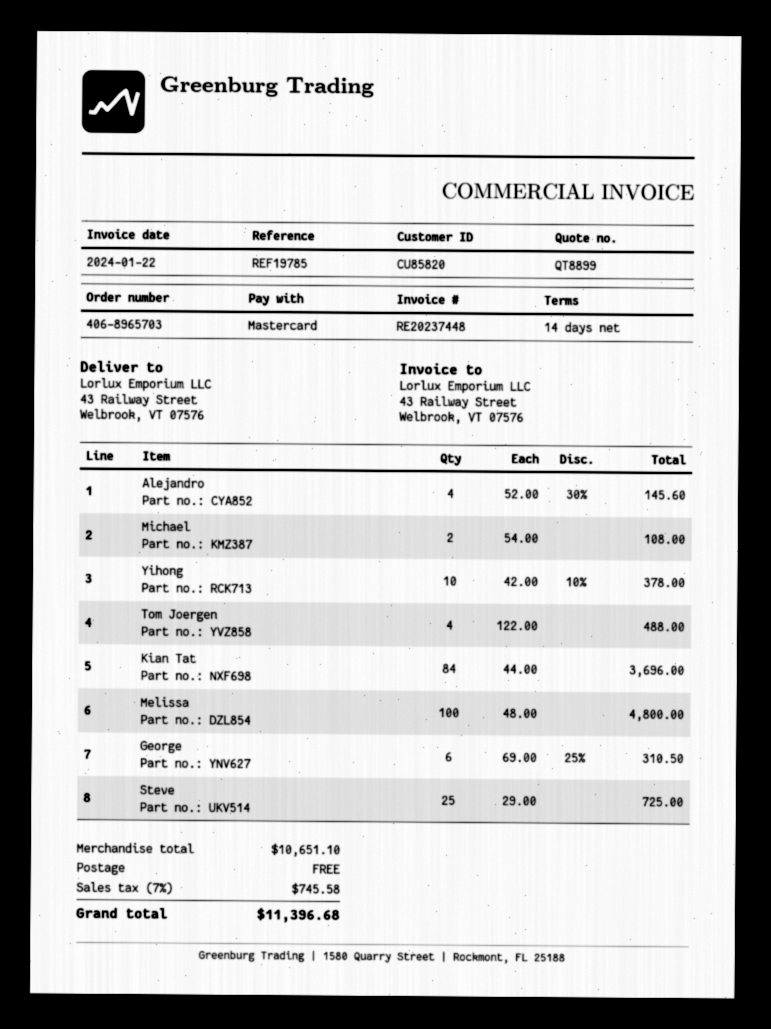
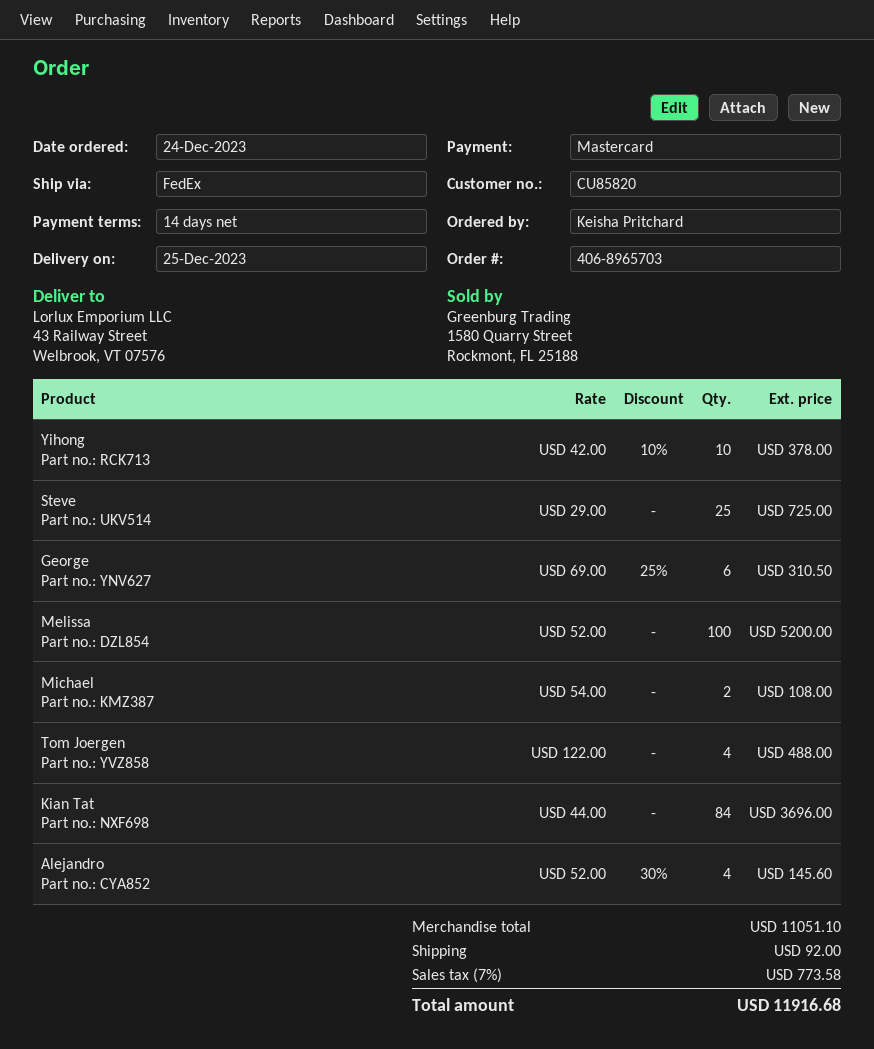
Melissa: 100 x 48.00 = 4800.00 -> 100 x 52.00 = 5200.00
subtotal: 10651.10 -> 11051.10
shipping: 0.00 -> 92.00
tax: 7% = 745.58 -> 7% = 773.58
total: 11396.68 -> 11916.68

